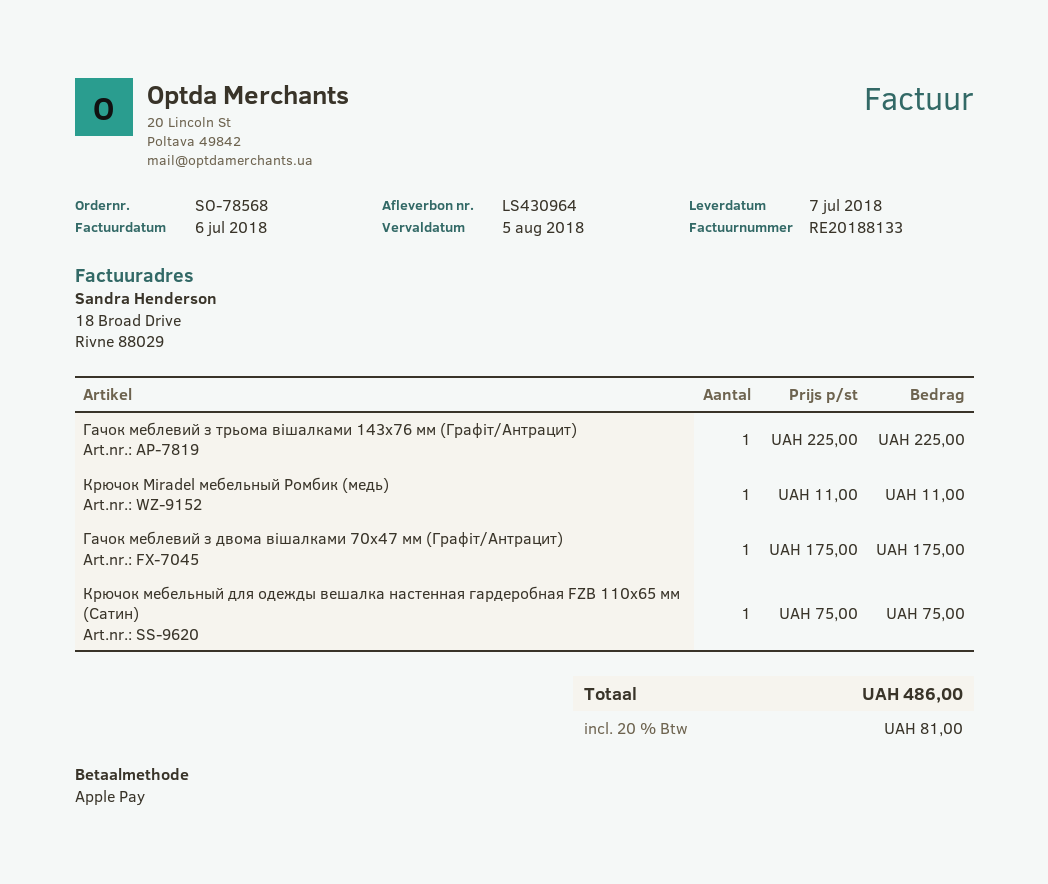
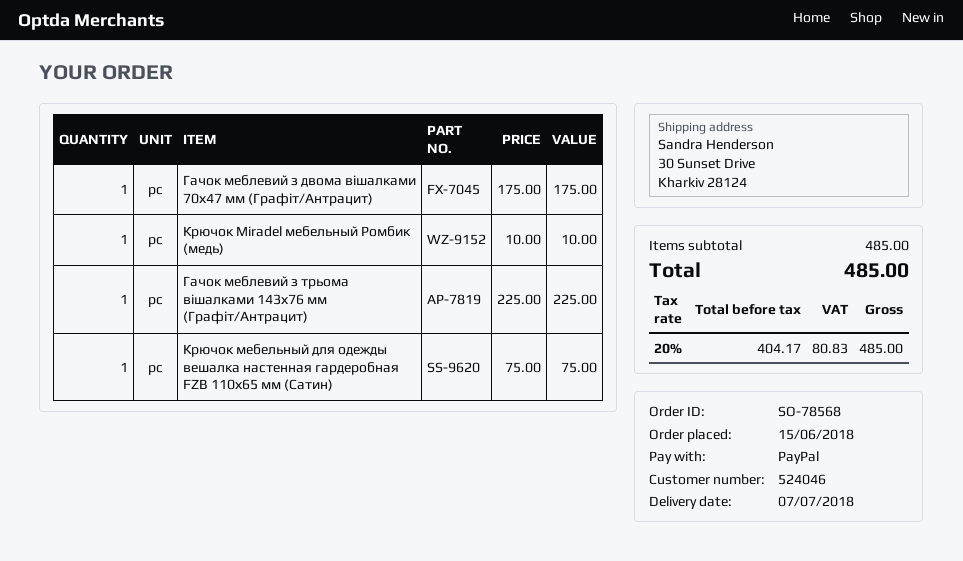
payment method: Apple Pay -> PayPal
Крючок Miradel мебельный Ромбик (медь): 1 x 11.00 = 11.00 -> 1 x 10.00 = 10.00
tax: 20% = 81.00 -> 20% = 80.83
total: 486.00 -> 485.00

